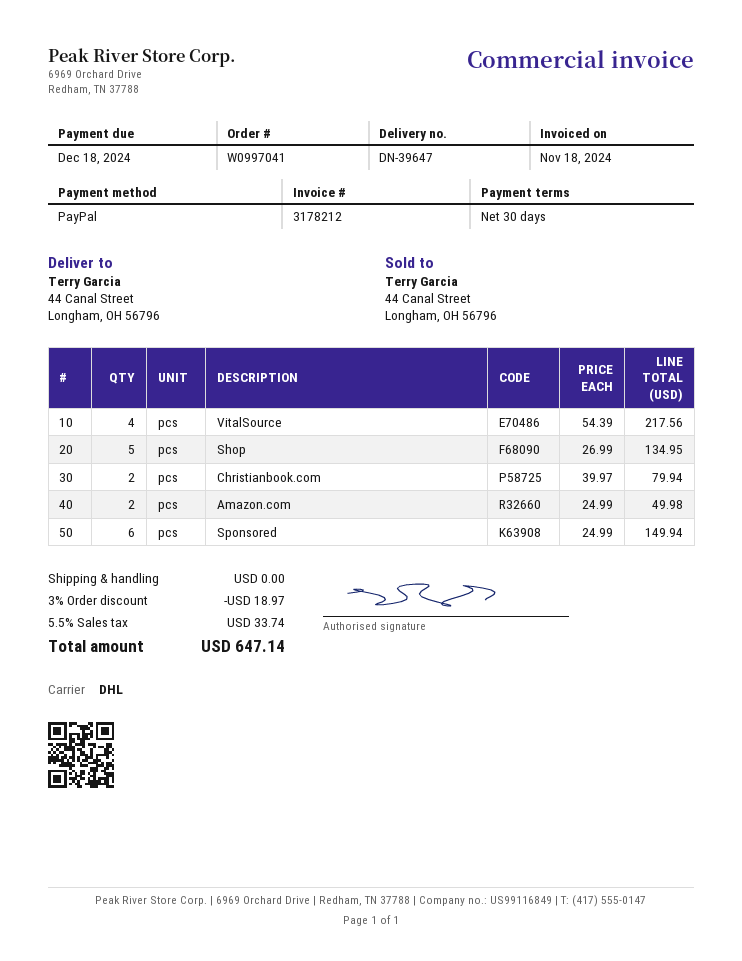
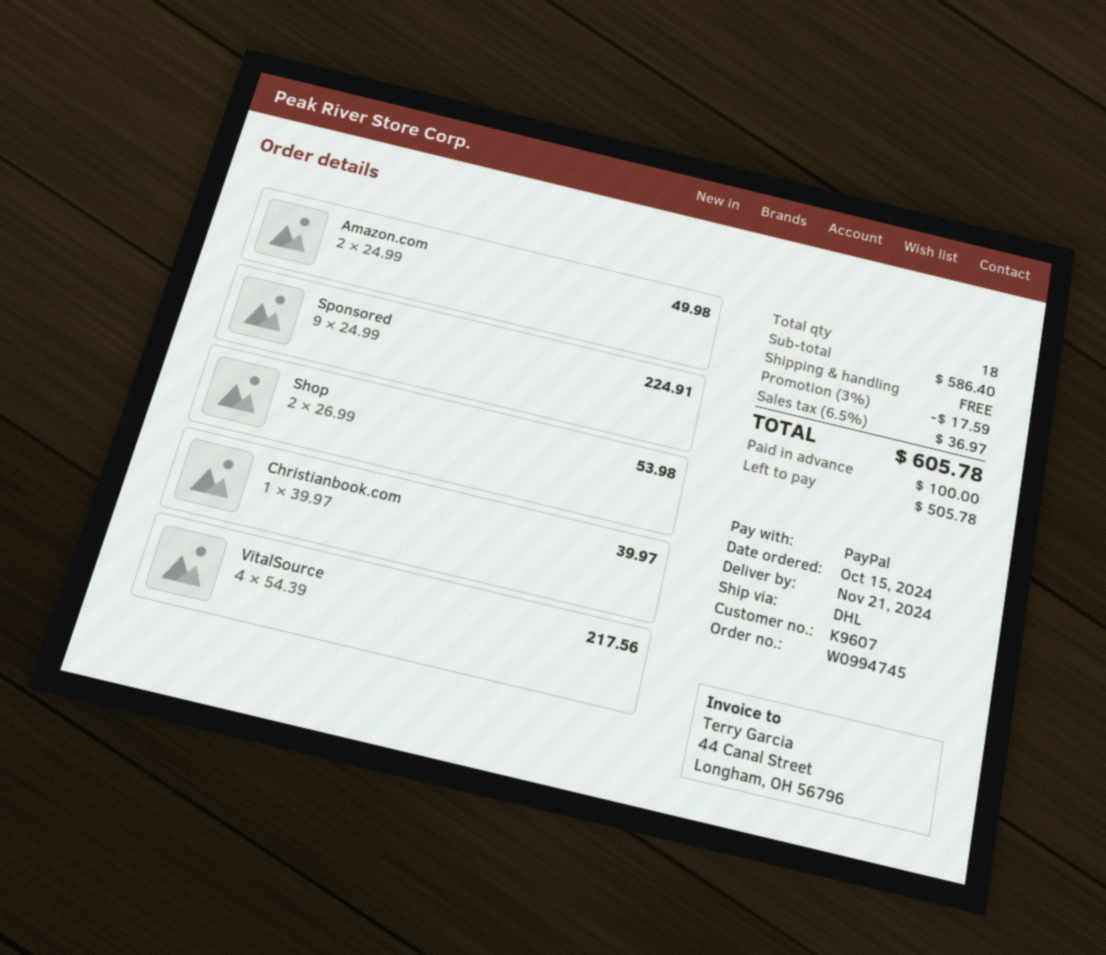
order number: W0997041 -> W0994745
Shop: 5 x 26.99 = 134.95 -> 2 x 26.99 = 53.98
Christianbook.com: 2 x 39.97 = 79.94 -> 1 x 39.97 = 39.97
Sponsored: 6 x 24.99 = 149.94 -> 9 x 24.99 = 224.91
discount: 3% = 18.97 -> 3% = 17.59
tax: 5.5% = 33.74 -> 6.5% = 36.97
total: 647.14 -> 605.78

